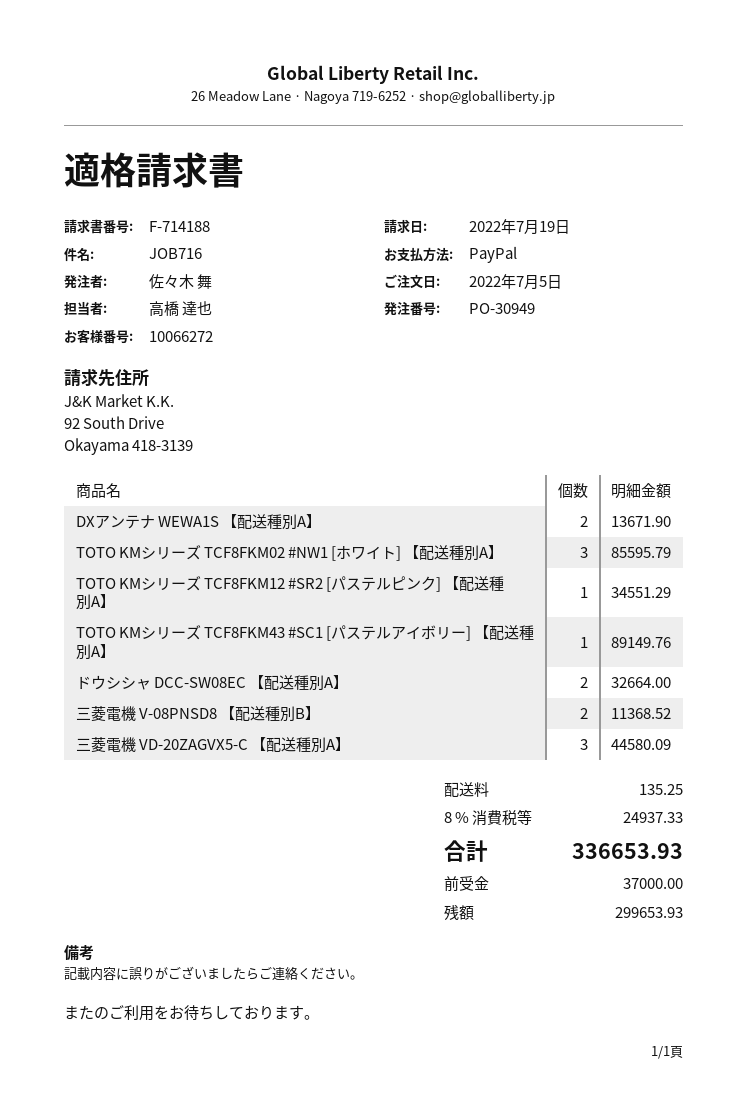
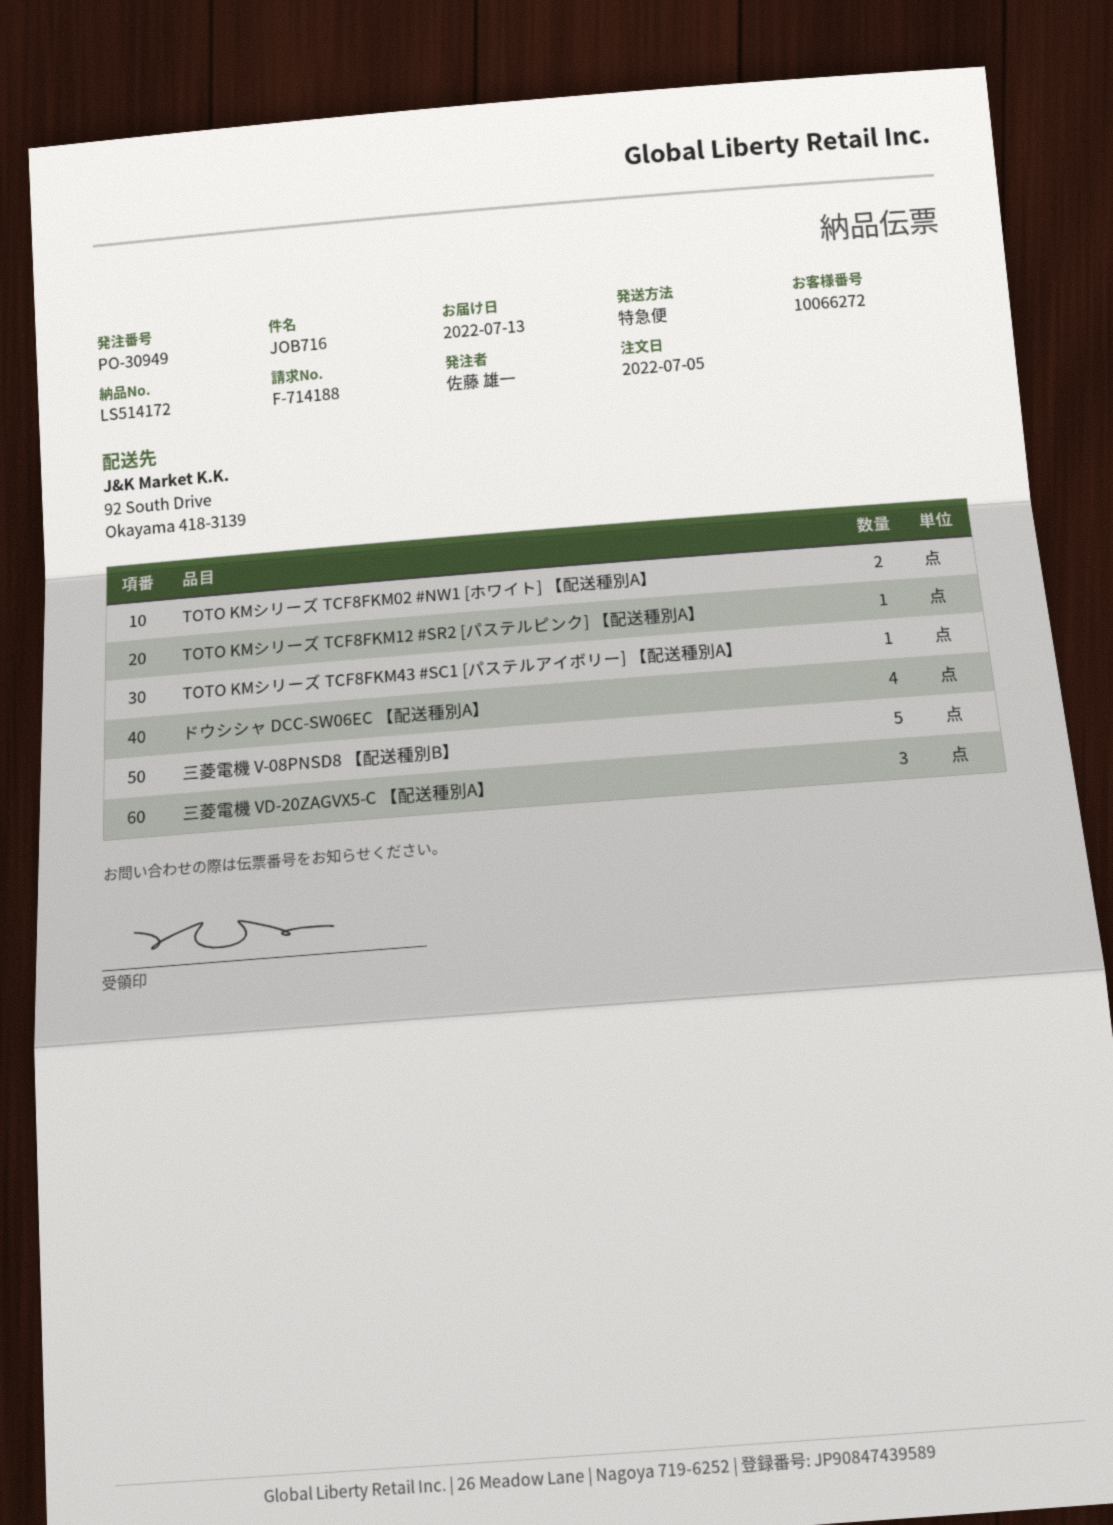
ordered by: 佐々木 舞 -> 佐藤 雄一
DXアンテナ WEWA1S 【配送種別A】: 2 -> none
TOTO KMシリーズ TCF8FKM02 #NW1 [ホワイト] 【配送種別A】: 3 -> 2
ドウシシャ DCC-SW08EC 【配送種別A】: 2 -> none
三菱電機 V-08PNSD8 【配送種別B】: 2 -> 5
ドウシシャ DCC-SW06EC 【配送種別A】: none -> 4

